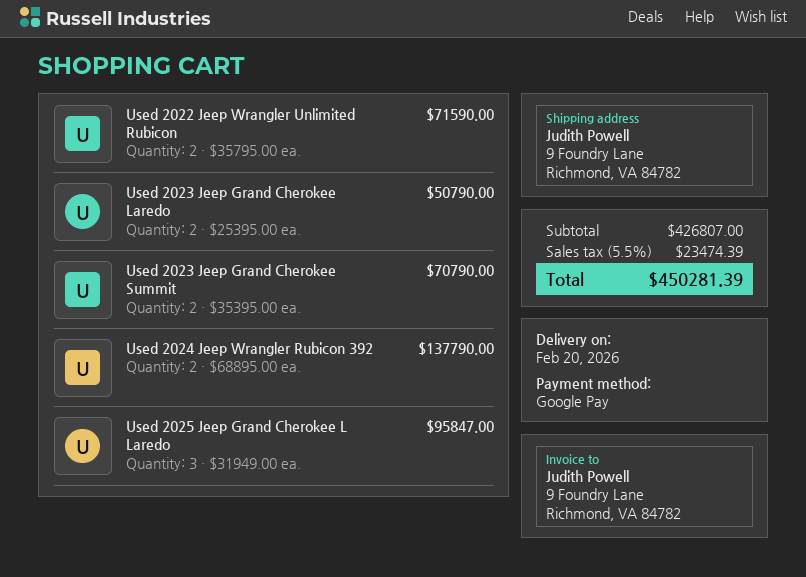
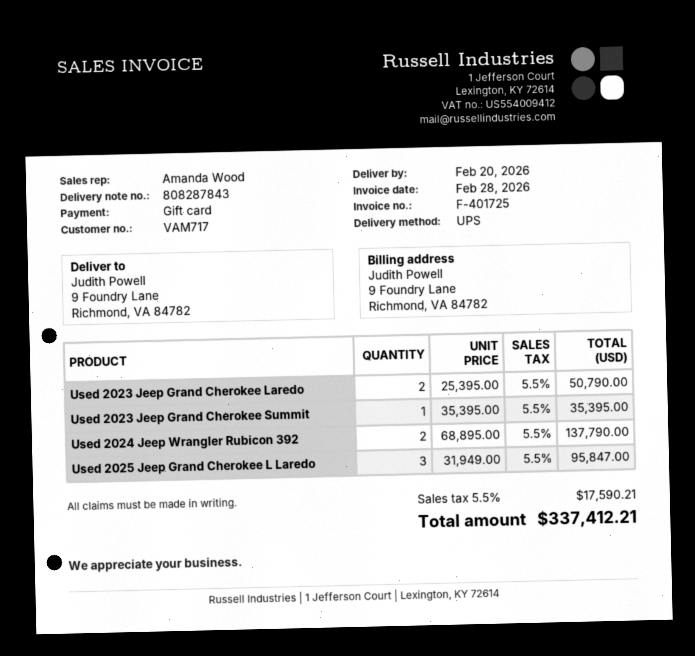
payment method: Google Pay -> gift card
Used 2022 Jeep Wrangler Unlimited Rubicon: 2 x 35795.00 = 71590.00 -> none
Used 2023 Jeep Grand Cherokee Summit: 2 x 35395.00 = 70790.00 -> 1 x 35395.00 = 35395.00
tax: 5.5% = 23474.39 -> 5.5% = 17590.21
total: 450281.39 -> 337412.21

